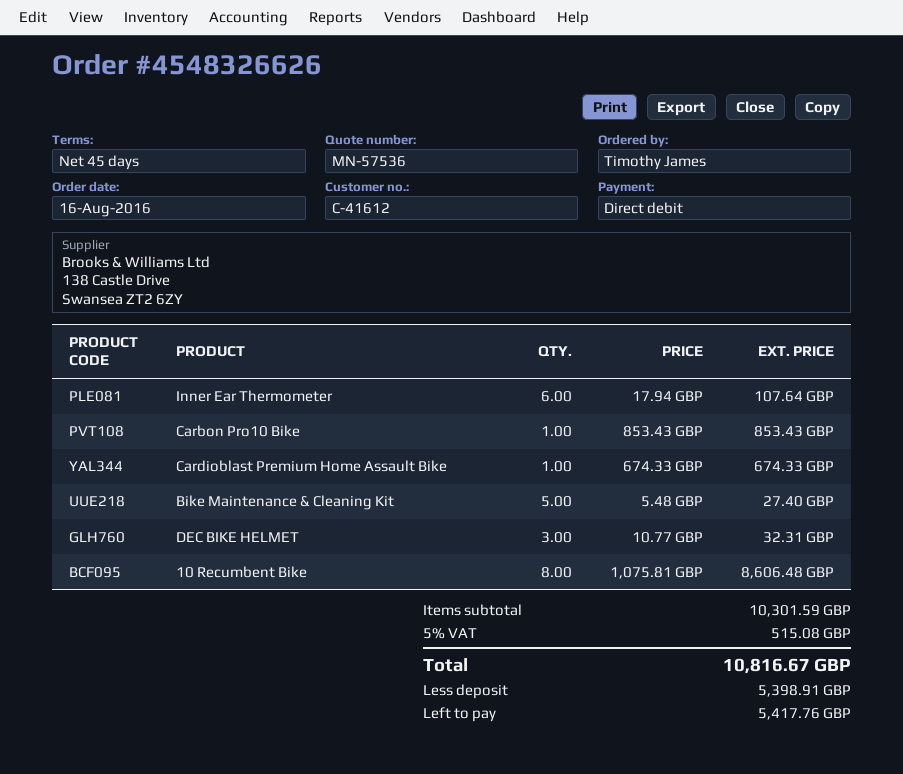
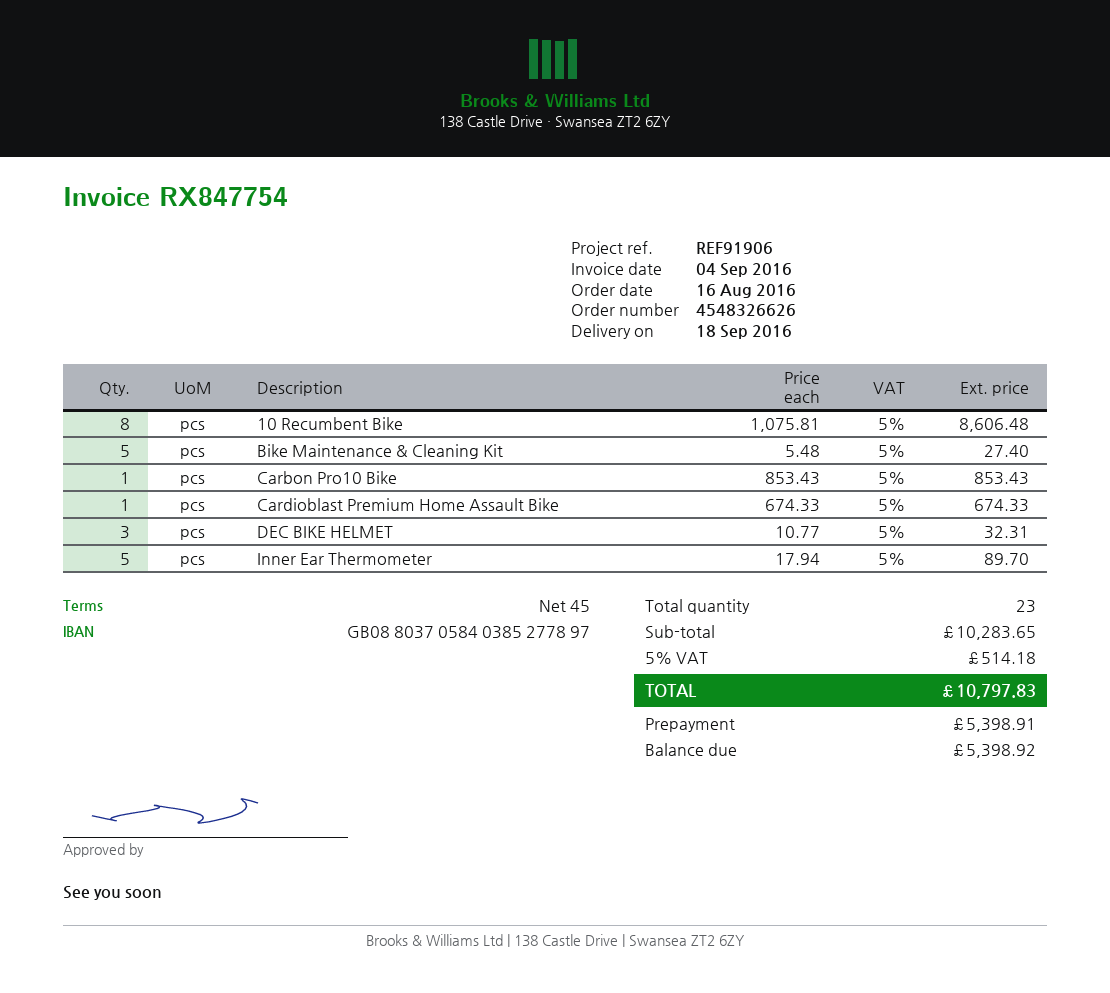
Inner Ear Thermometer: 6 x 17.94 = 107.64 -> 5 x 17.94 = 89.70
subtotal: 10301.59 -> 10283.65
tax: 5% = 515.08 -> 5% = 514.18
total: 10816.67 -> 10797.83
balance: 5417.76 -> 5398.92

